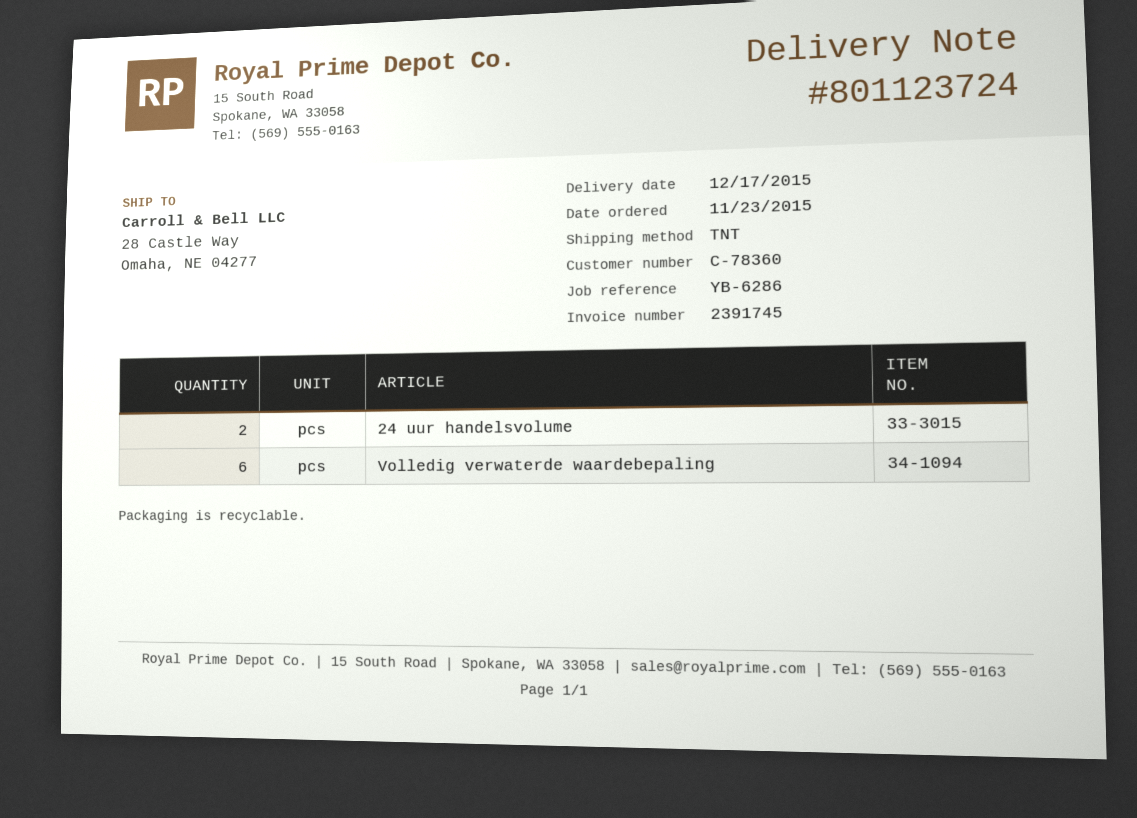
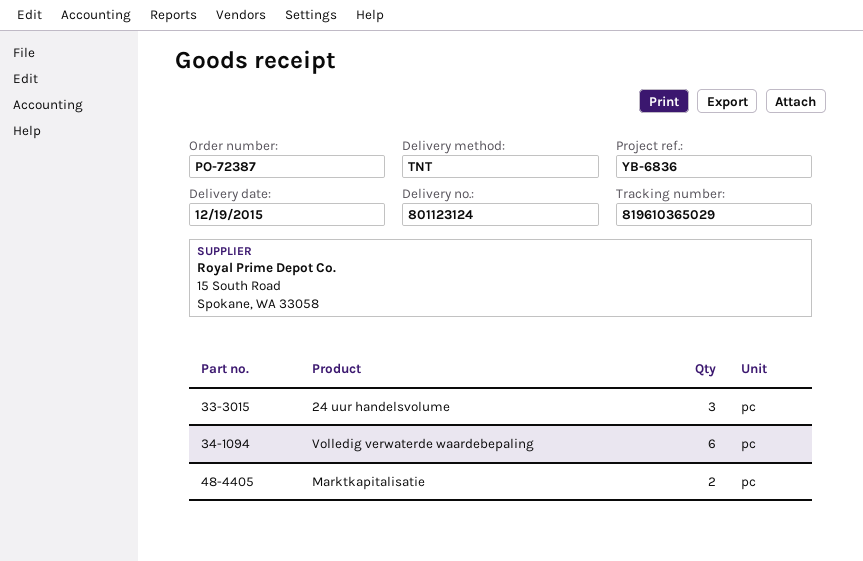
delivery note number: 801123724 -> 801123124
delivery date: 2015-12-17 -> 2015-12-19
reference: YB-6286 -> YB-6836
24 uur handelsvolume: 2 -> 3
Marktkapitalisatie: none -> 2

